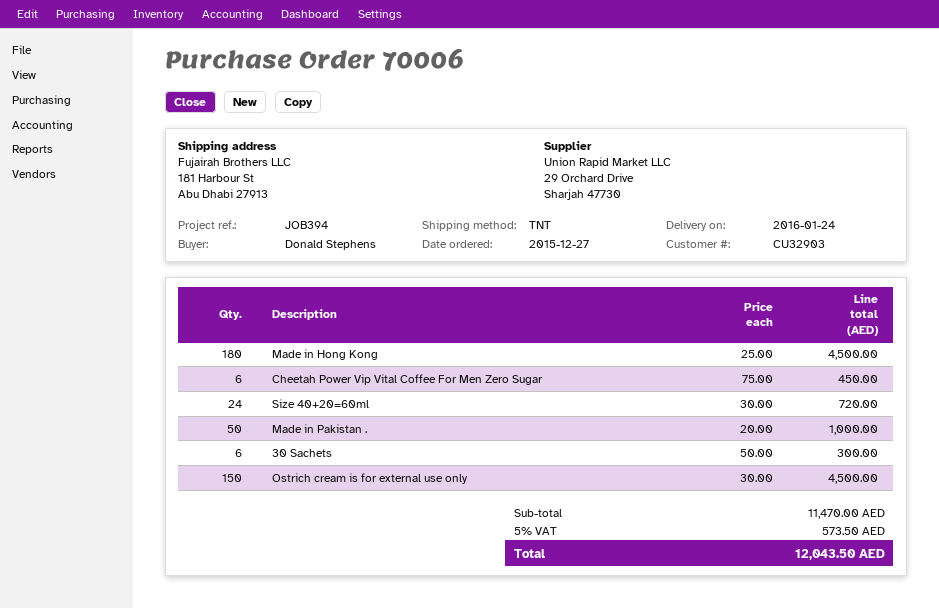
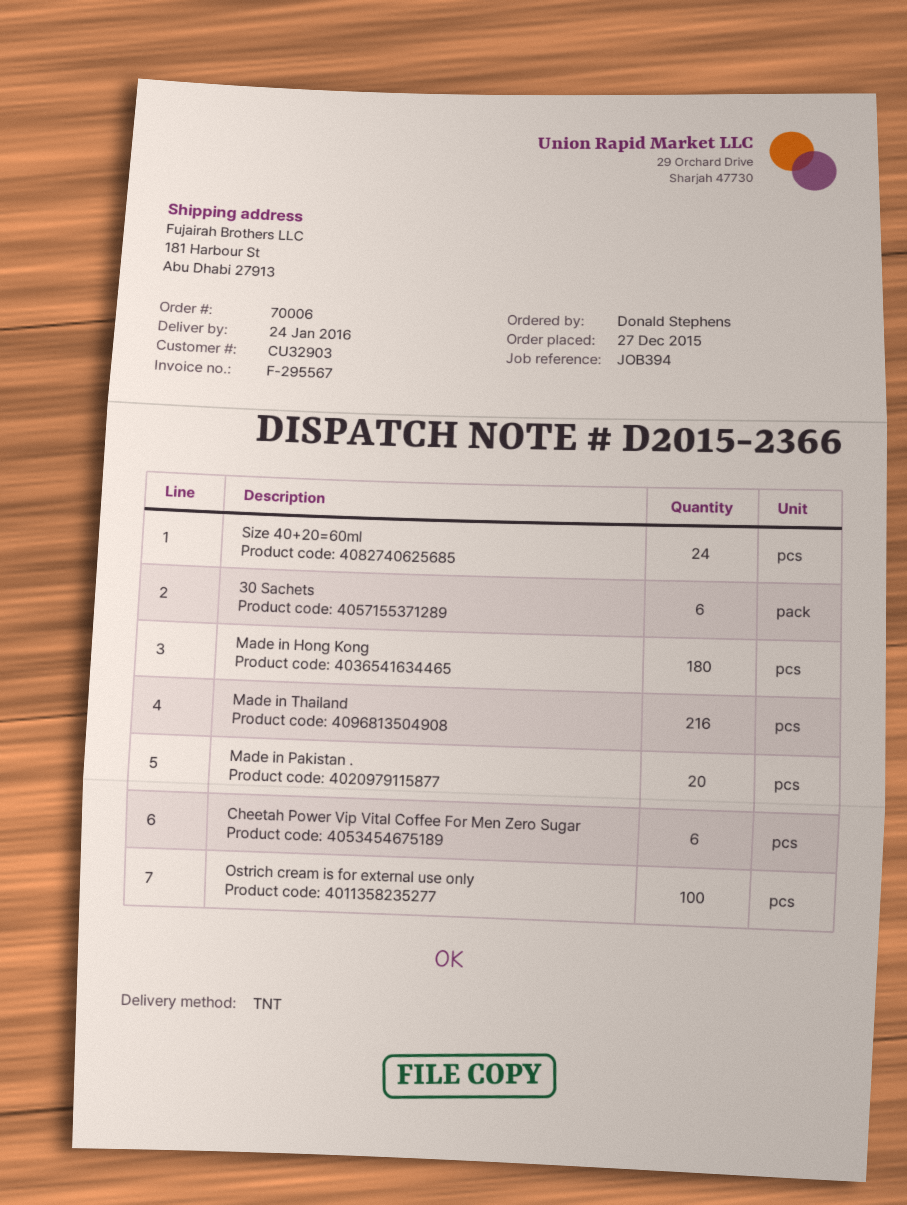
Made in Pakistan .: 50 -> 20
Ostrich cream is for external use only: 150 -> 100
Made in Thailand: none -> 216

